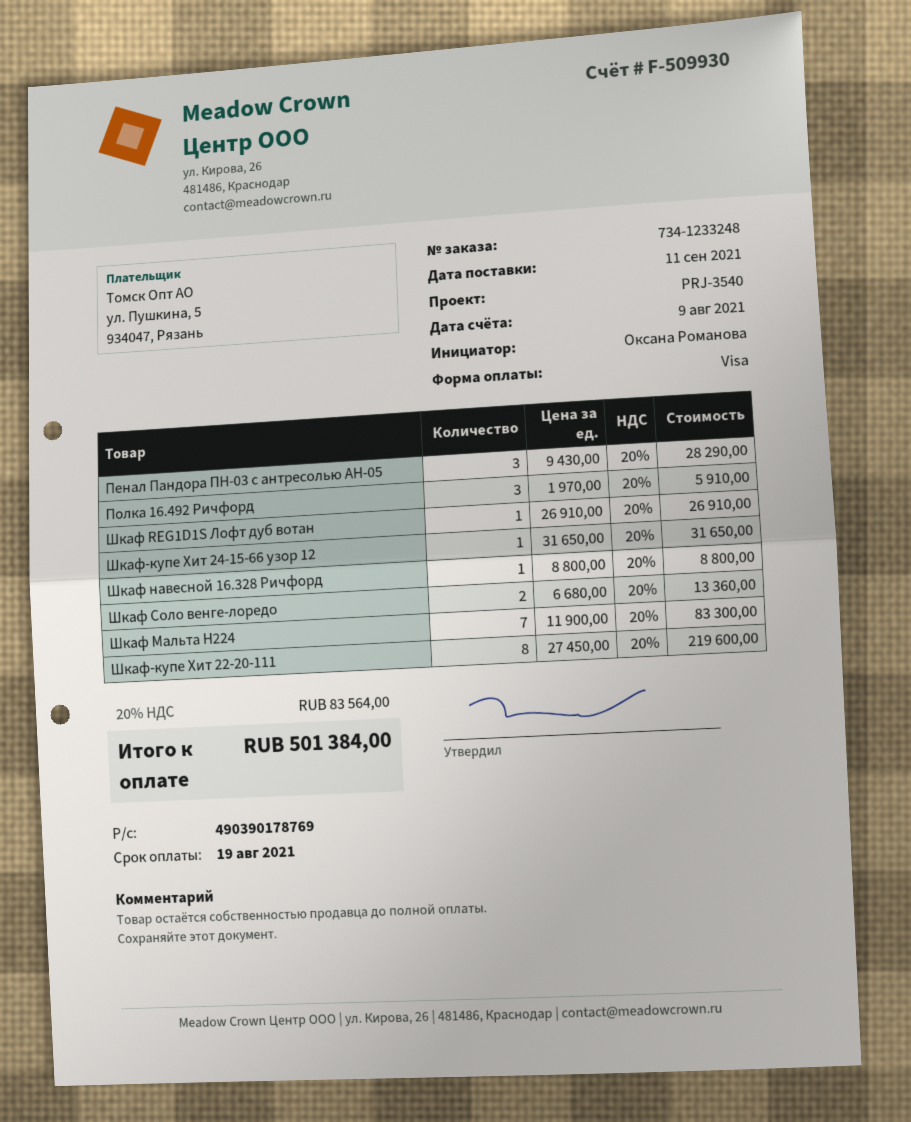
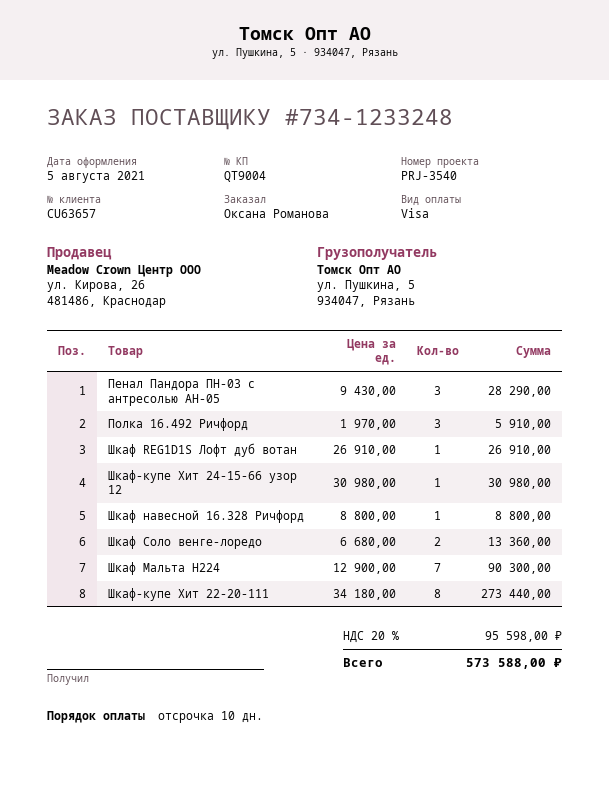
Шкаф-купе Хит 24-15-66 узор 12: 1 x 31650.00 = 31650.00 -> 1 x 30980.00 = 30980.00
Шкаф Мальта H224: 7 x 11900.00 = 83300.00 -> 7 x 12900.00 = 90300.00
Шкаф-купе Хит 22-20-111: 8 x 27450.00 = 219600.00 -> 8 x 34180.00 = 273440.00
tax: 20% = 83564.00 -> 20% = 95598.00
total: 501384.00 -> 573588.00

